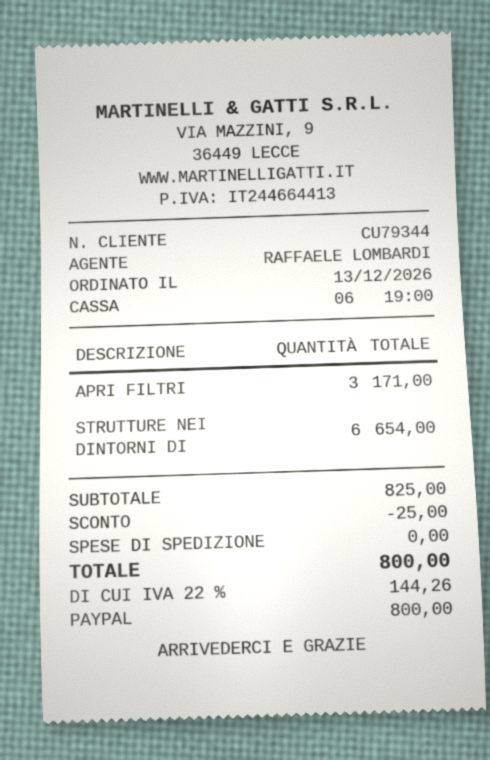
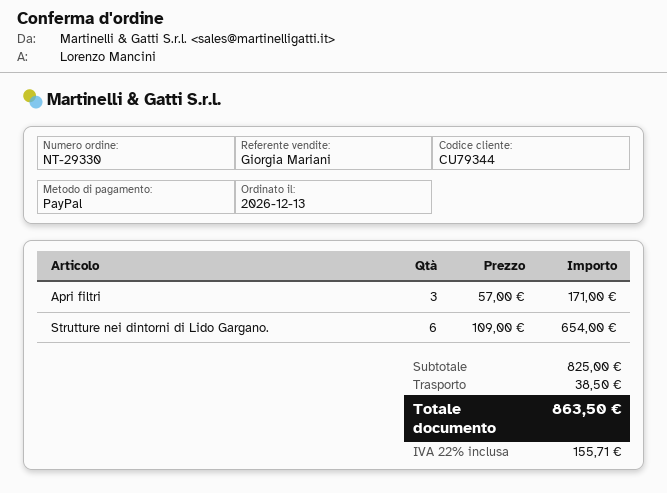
sales rep: RAFFAELE LOMBARDI -> Giorgia Mariani
discount: 25.00 -> none
shipping: 0.00 -> 38.50
tax: 22% = 144.26 -> 22% = 155.71
total: 800.00 -> 863.50

